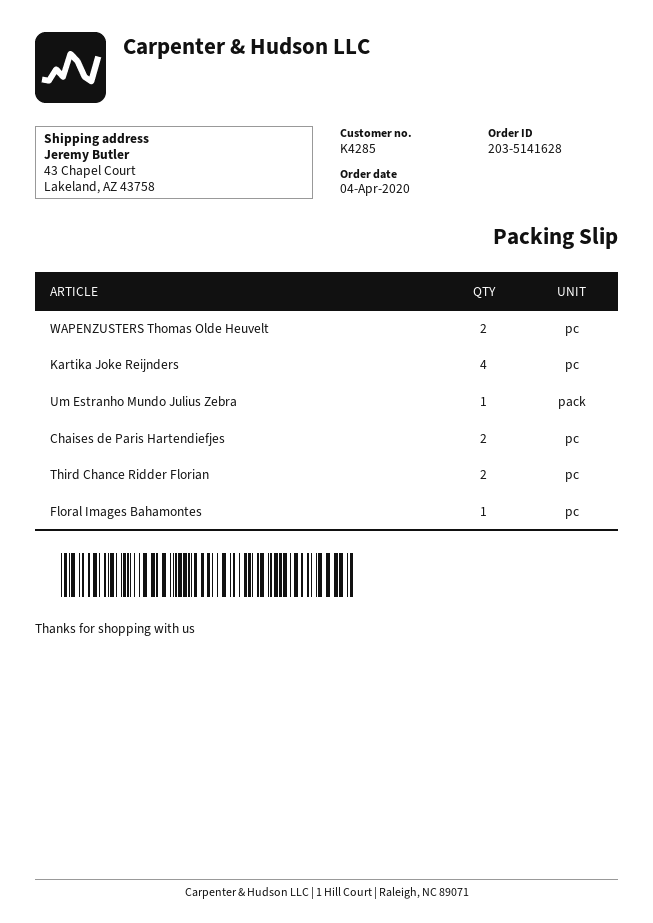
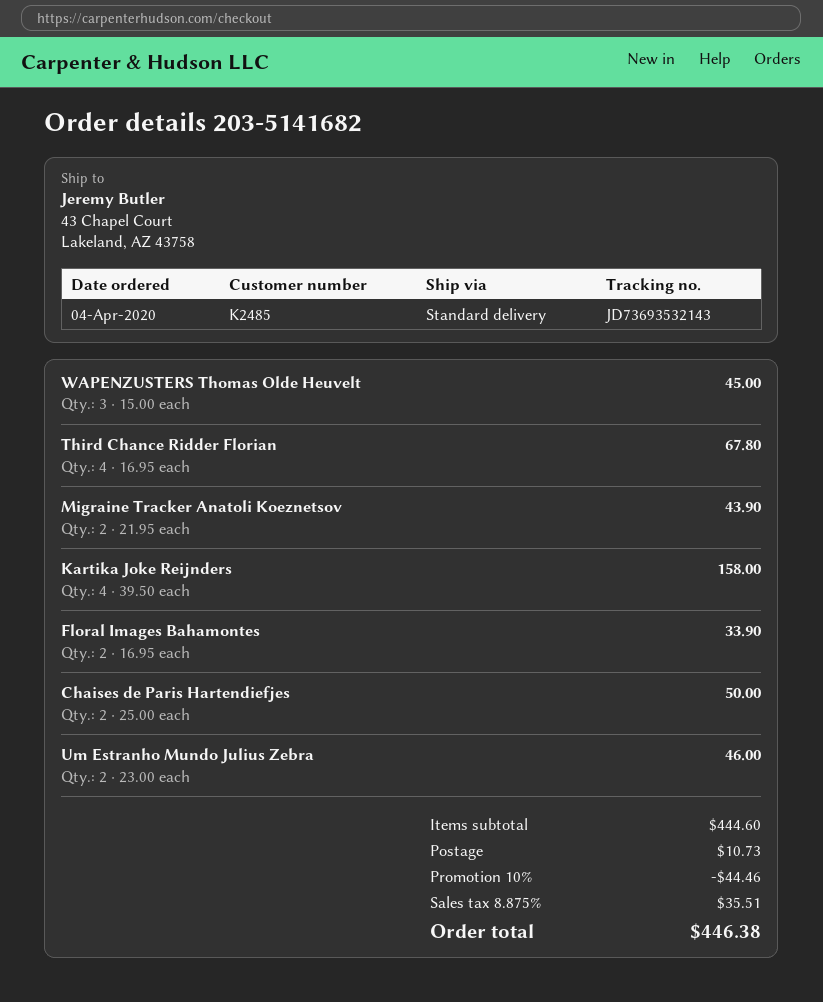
order number: 203-5141628 -> 203-5141682
customer number: K4285 -> K2485
WAPENZUSTERS Thomas Olde Heuvelt: 2 -> 3
Um Estranho Mundo Julius Zebra: 1 -> 2
Third Chance Ridder Florian: 2 -> 4
Floral Images Bahamontes: 1 -> 2
Migraine Tracker Anatoli Koeznetsov: none -> 2

